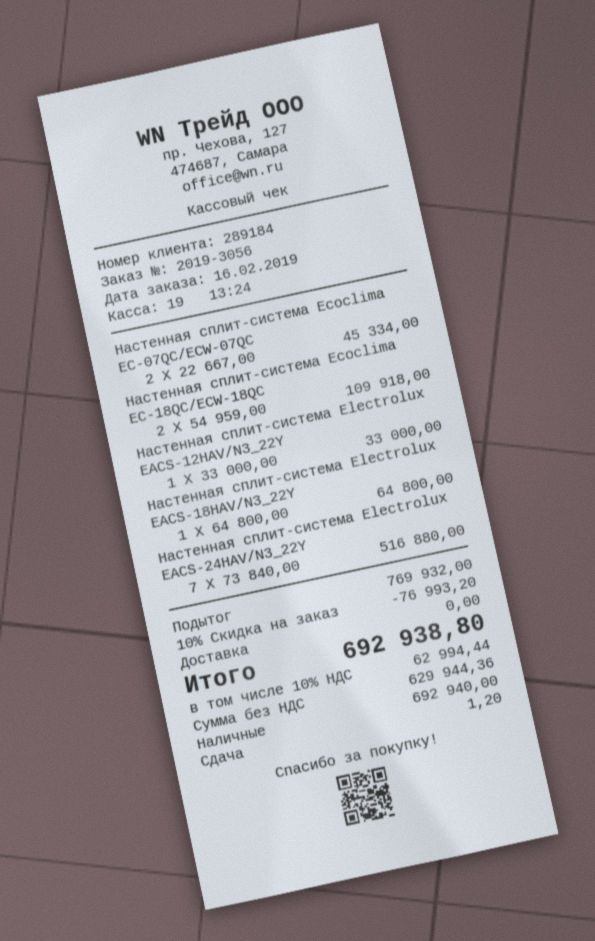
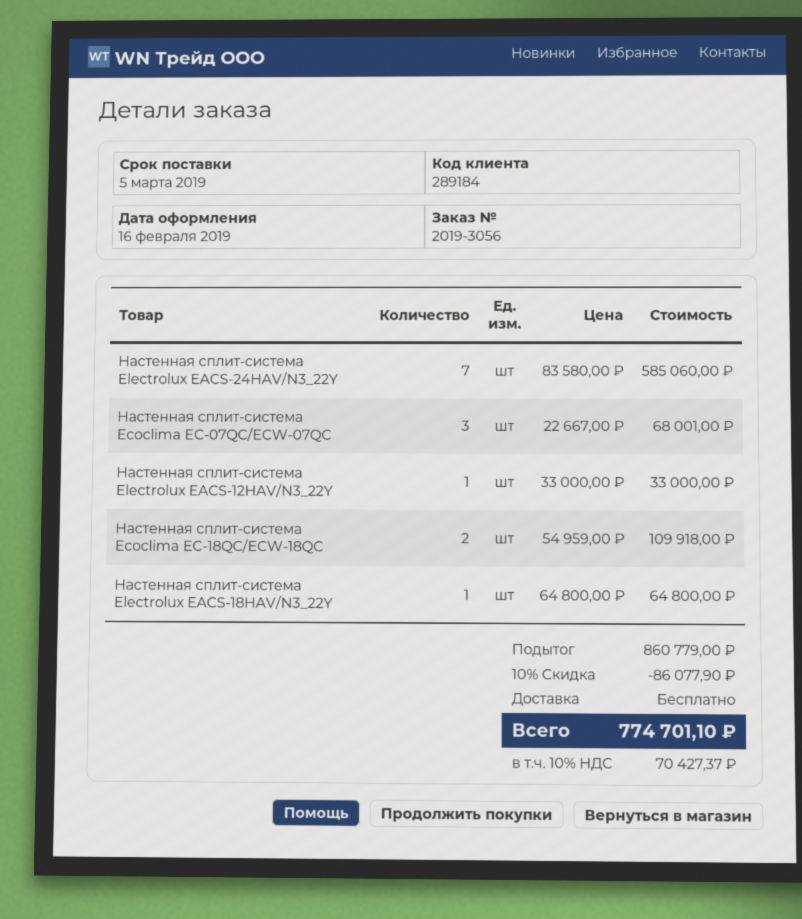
Настенная сплит-система Ecoclima EC-07QC/ECW-07QC: 2 x 22667.00 = 45334.00 -> 3 x 22667.00 = 68001.00
Настенная сплит-система Electrolux EACS-24HAV/N3_22Y: 7 x 73840.00 = 516880.00 -> 7 x 83580.00 = 585060.00
subtotal: 769932.00 -> 860779.00
discount: 10% = 76993.20 -> 10% = 86077.90
tax: 10% = 62994.44 -> 10% = 70427.37
total: 692938.80 -> 774701.10

